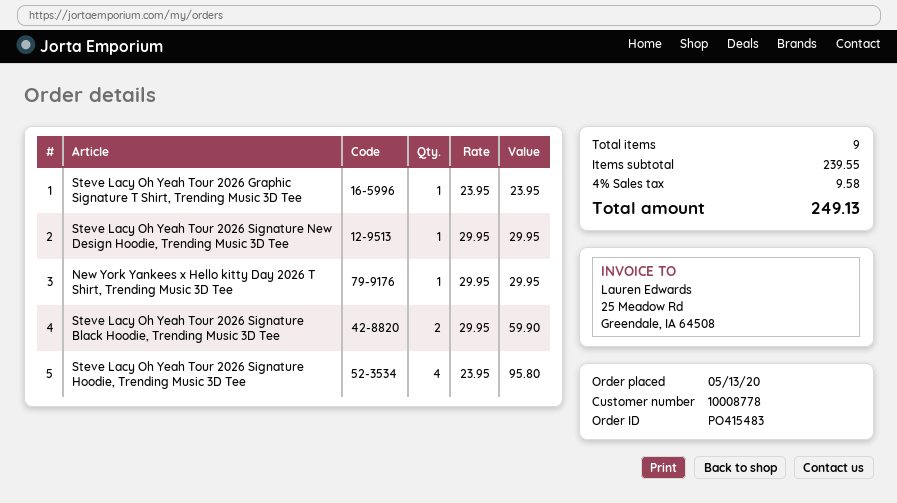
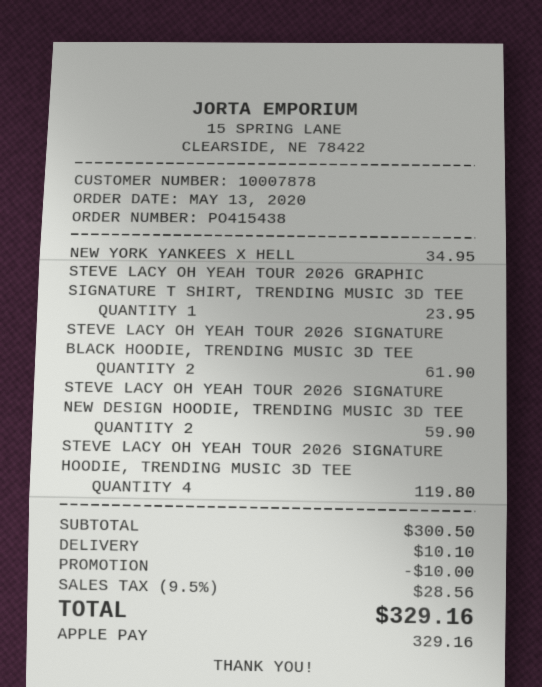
order number: PO415483 -> PO415438
customer number: 10008778 -> 10007878
Steve Lacy Oh Yeah Tour 2026 Signature New Design Hoodie, Trending Music 3D Tee: 1 for 29.95 -> 2 for 59.90
New York Yankees x Hello kitty Day 2026 T Shirt, Trending Music 3D Tee: 1 for 29.95 -> 1 for 34.95
Steve Lacy Oh Yeah Tour 2026 Signature Black Hoodie, Trending Music 3D Tee: 2 for 59.90 -> 2 for 61.90
Steve Lacy Oh Yeah Tour 2026 Signature Hoodie, Trending Music 3D Tee: 4 for 95.80 -> 4 for 119.80
subtotal: 239.55 -> 300.50
discount: none -> 10.00
shipping: none -> 10.10
tax: 4% = 9.58 -> 9.5% = 28.56
total: 249.13 -> 329.16

